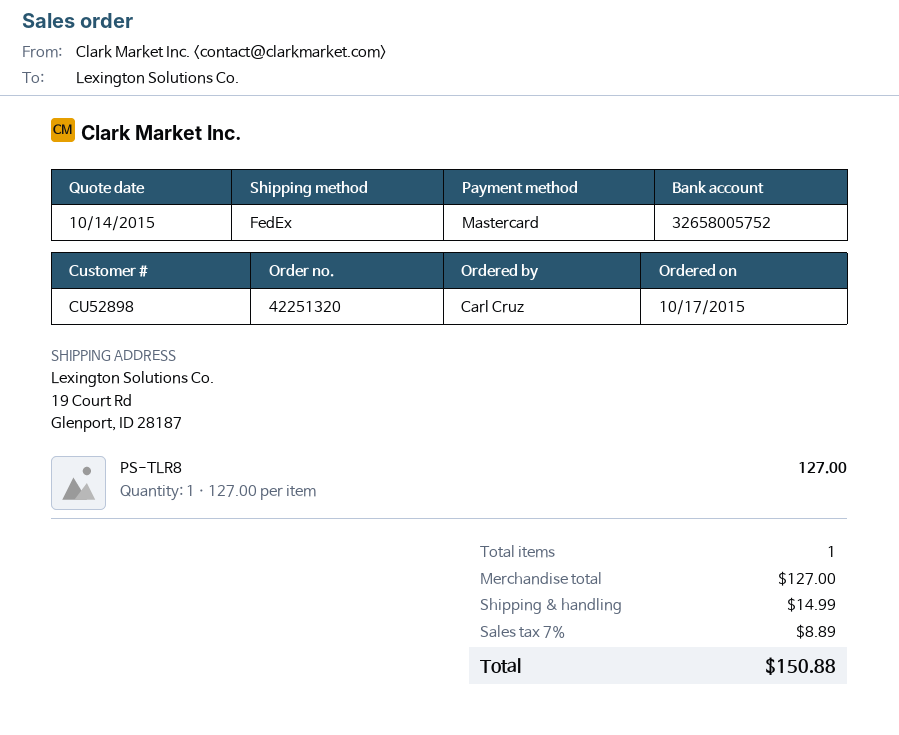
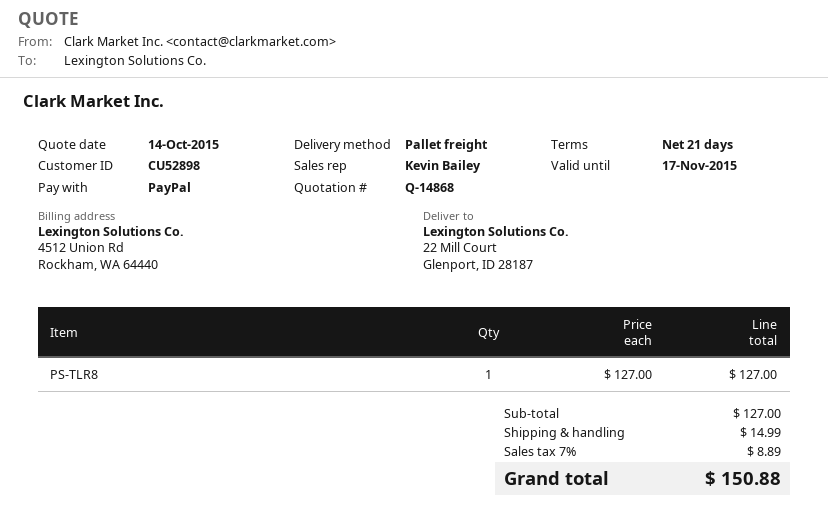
payment method: Mastercard -> PayPal
shipping method: FedEx -> pallet freight
ship to: 19 Court Rd, Glenport, ID 28187 -> 22 Mill Court, Glenport, ID 28187

